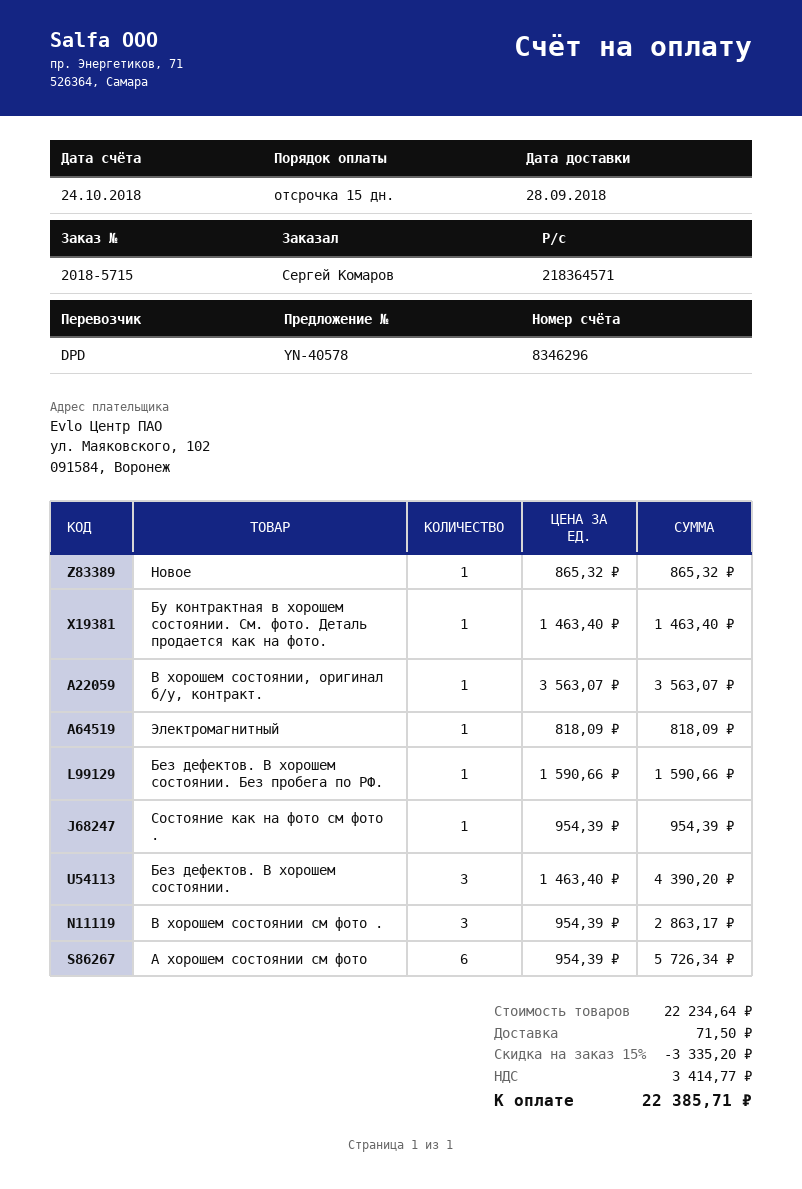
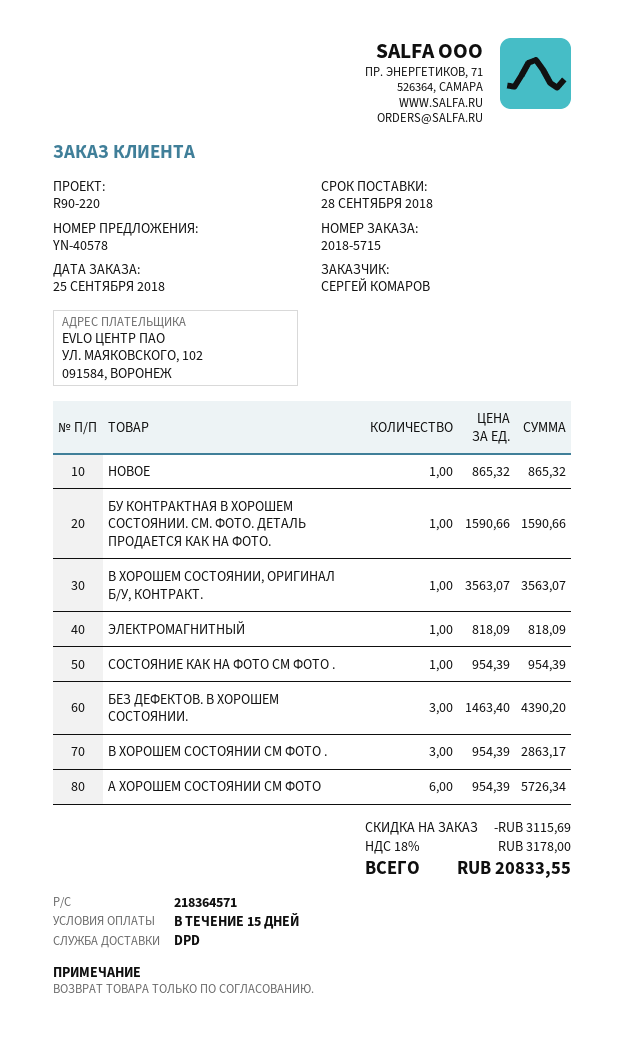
Бу контрактная в хорошем состоянии. См. фото. Деталь продается как на фото.: 1 x 1463.40 = 1463.40 -> 1 x 1590.66 = 1590.66
Без дефектов. В хорошем состоянии. Без пробега по РФ.: 1 x 1590.66 = 1590.66 -> none
discount: 3335.20 -> 3115.69
shipping: 71.50 -> none
tax: 3414.77 -> 3178.00
total: 22385.71 -> 20833.55

